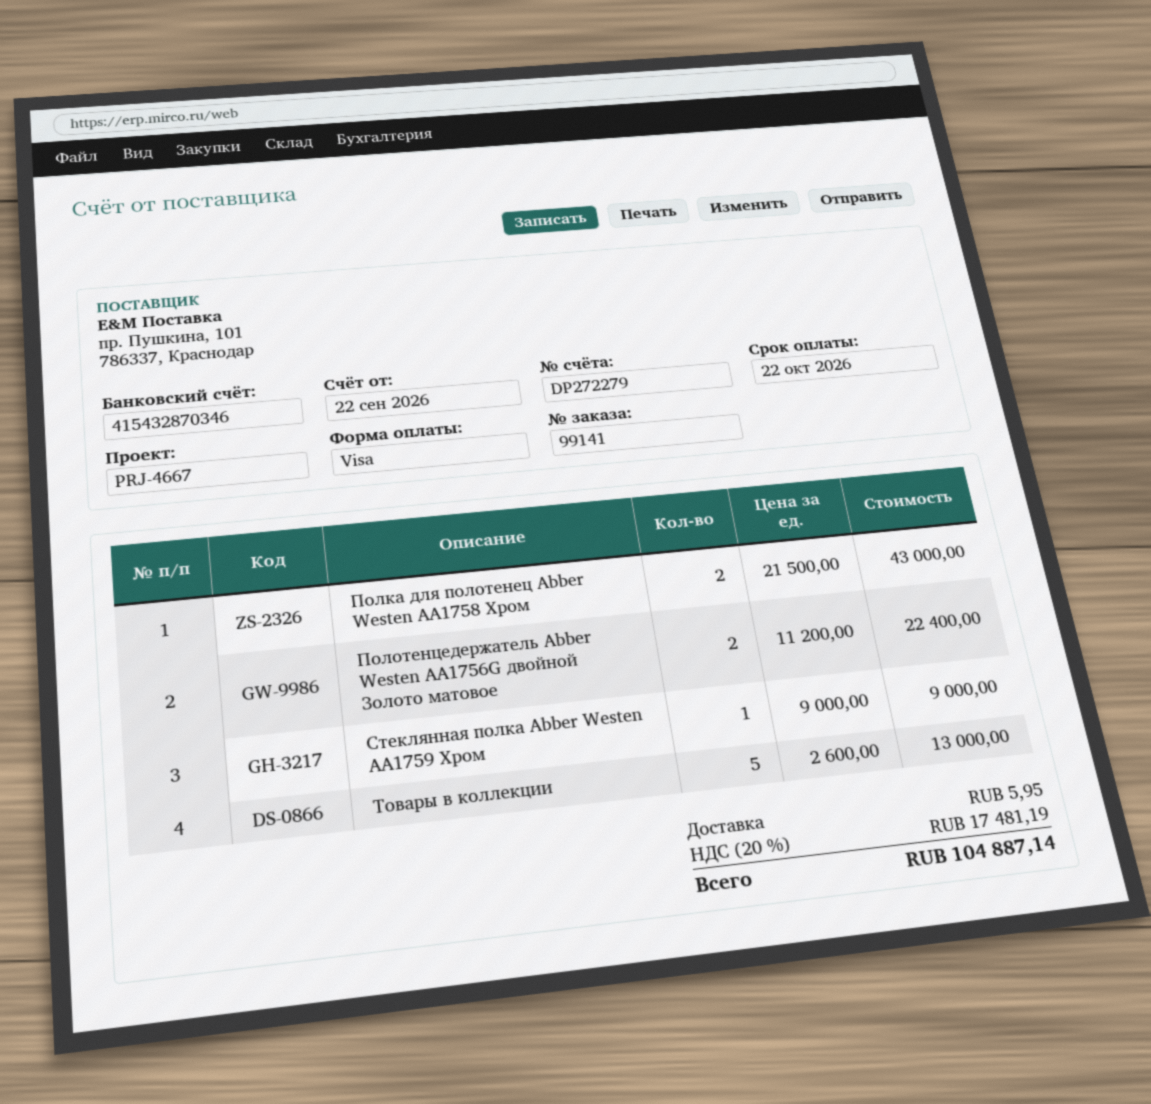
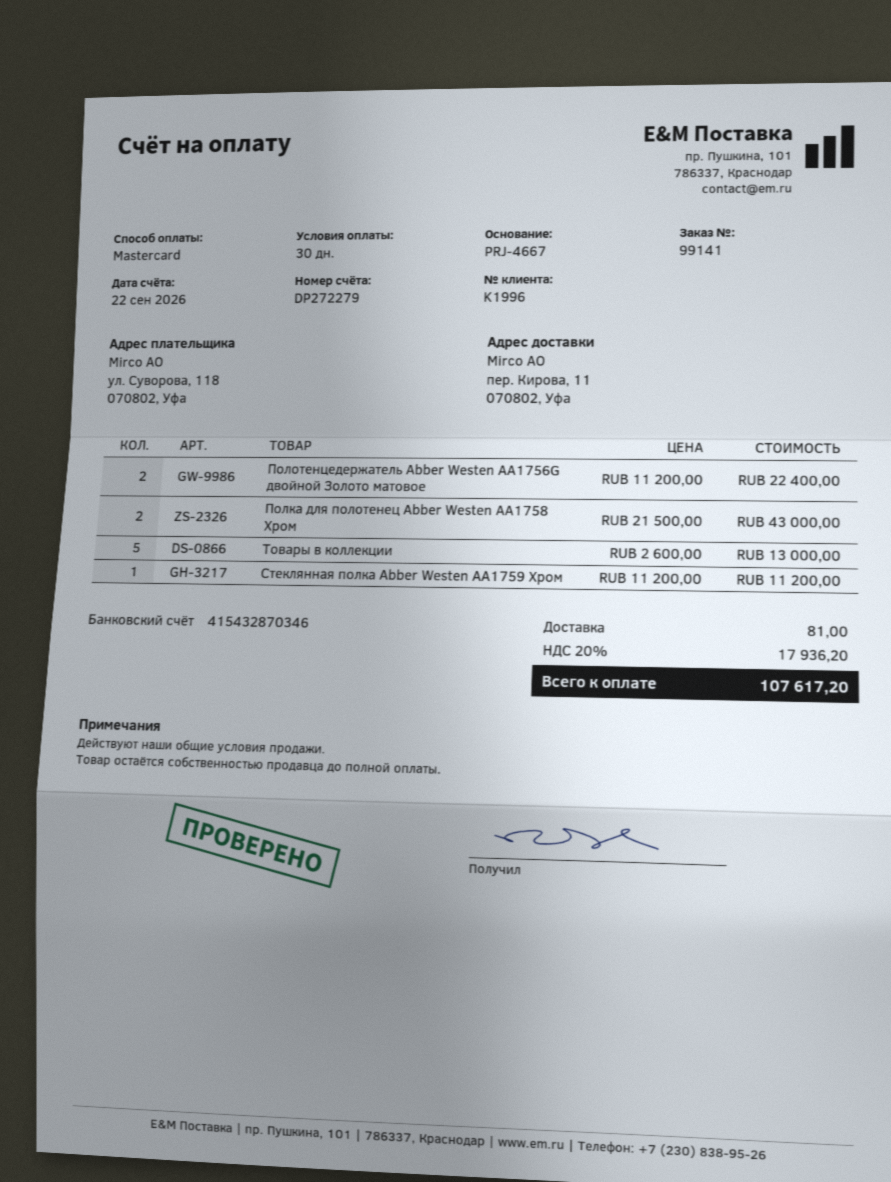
payment method: Visa -> Mastercard
Стеклянная полка Abber Westen AA1759 Хром: 1 x 9000.00 = 9000.00 -> 1 x 11200.00 = 11200.00
shipping: 5.95 -> 81.00
tax: 20% = 17481.19 -> 20% = 17936.20
total: 104887.14 -> 107617.20

